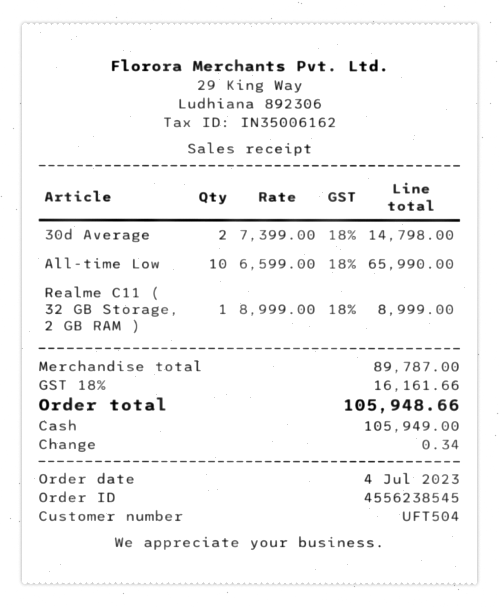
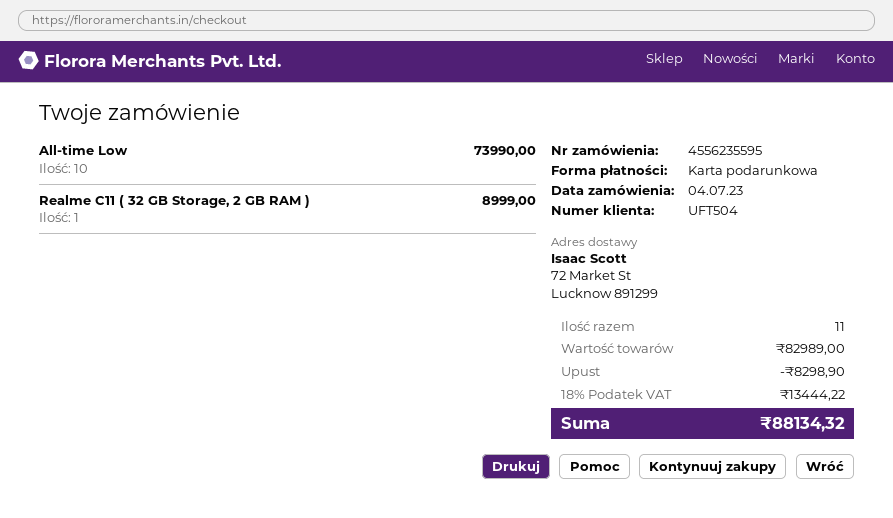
order number: 4556238545 -> 4556235595
payment method: cash -> gift card
30d Average: 2 for 14798.00 -> none
All-time Low: 10 for 65990.00 -> 10 for 73990.00
subtotal: 89787.00 -> 82989.00
discount: none -> 8298.90
tax: 18% = 16161.66 -> 18% = 13444.22
total: 105948.66 -> 88134.32

